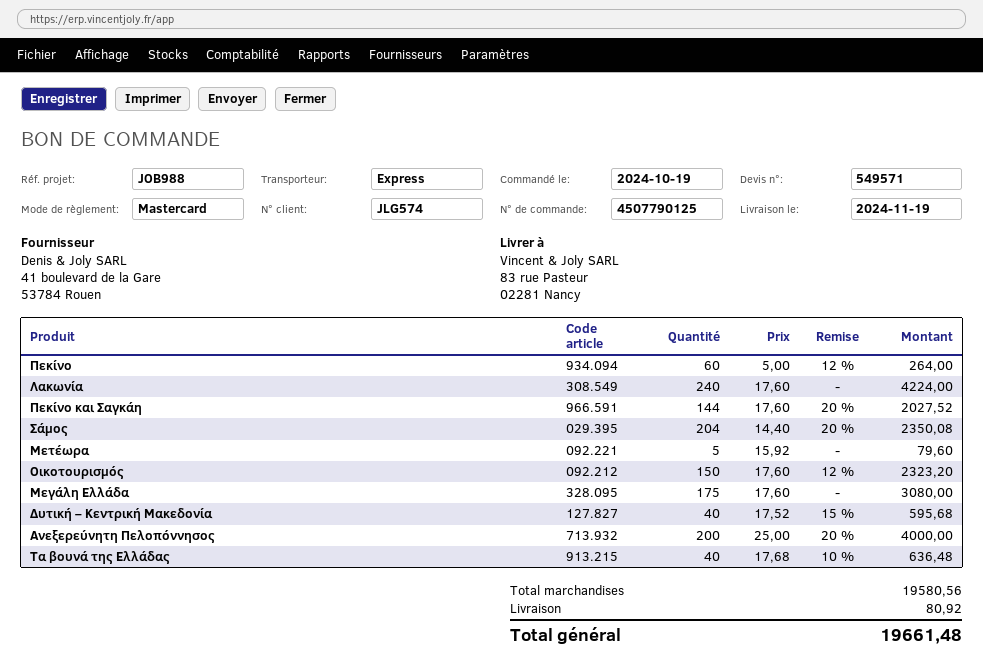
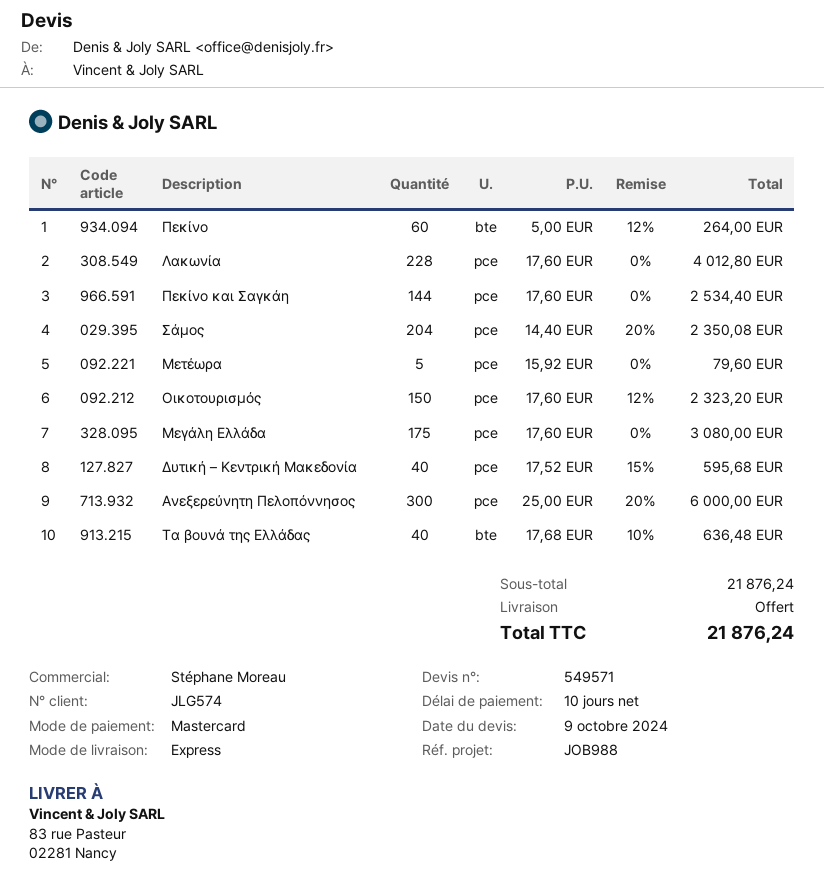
Λακωνία: 240 x 17.60 = 4224.00 -> 228 x 17.60 = 4012.80
Πεκίνο και Σαγκάη: 144 x 17.60 - 20% = 2027.52 -> 144 x 17.60 = 2534.40
Ανεξερεύνητη Πελοπόννησος: 200 x 25.00 - 20% = 4000.00 -> 300 x 25.00 - 20% = 6000.00
subtotal: 19580.56 -> 21876.24
shipping: 80.92 -> 0.00
total: 19661.48 -> 21876.24

